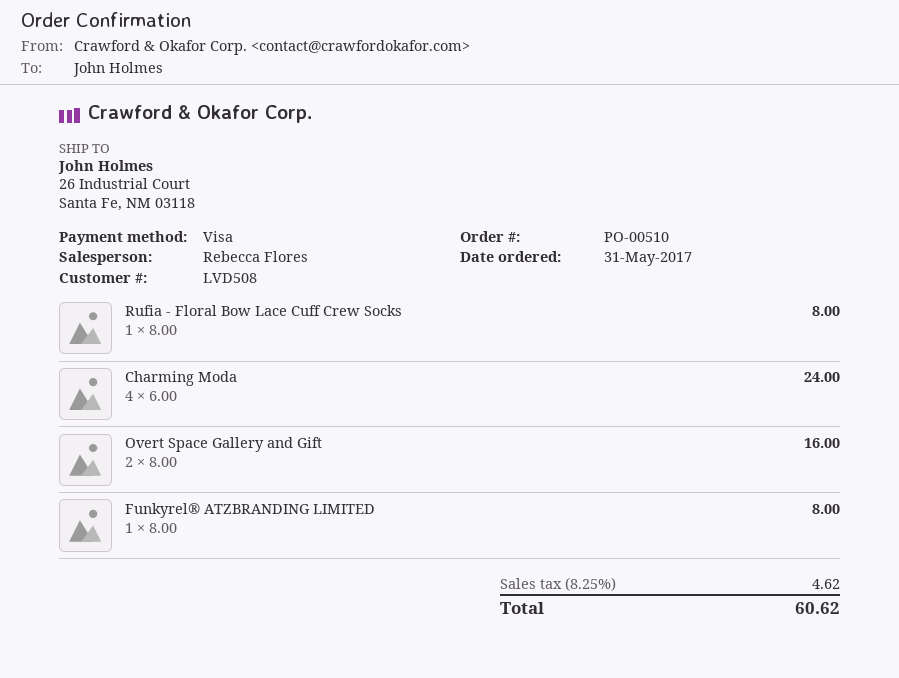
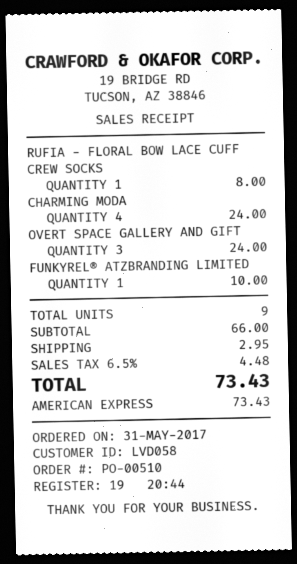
customer number: LVD508 -> LVD058
payment method: Visa -> American Express
Overt Space Gallery and Gift: 2 for 16.00 -> 3 for 24.00
Funkyrel® ATZBRANDING LIMITED: 1 for 8.00 -> 1 for 10.00
shipping: none -> 2.95
tax: 8.25% = 4.62 -> 6.5% = 4.48
total: 60.62 -> 73.43

